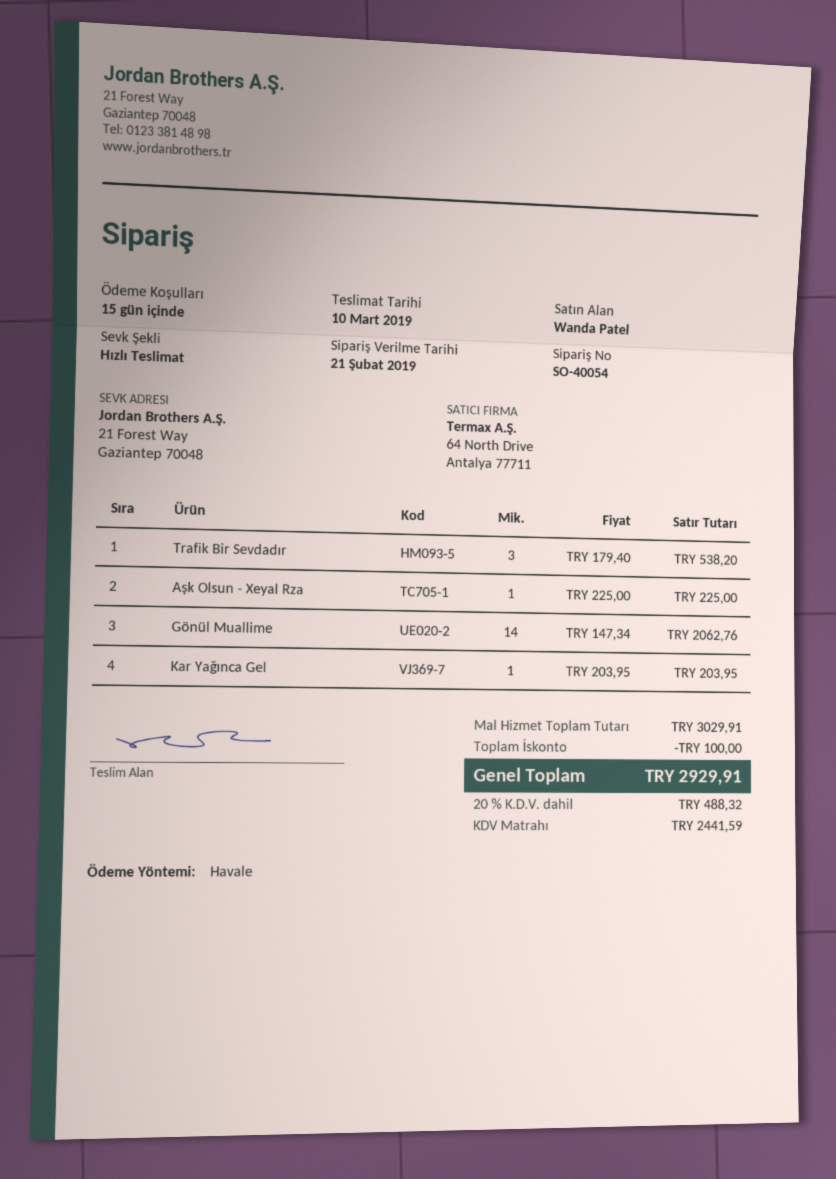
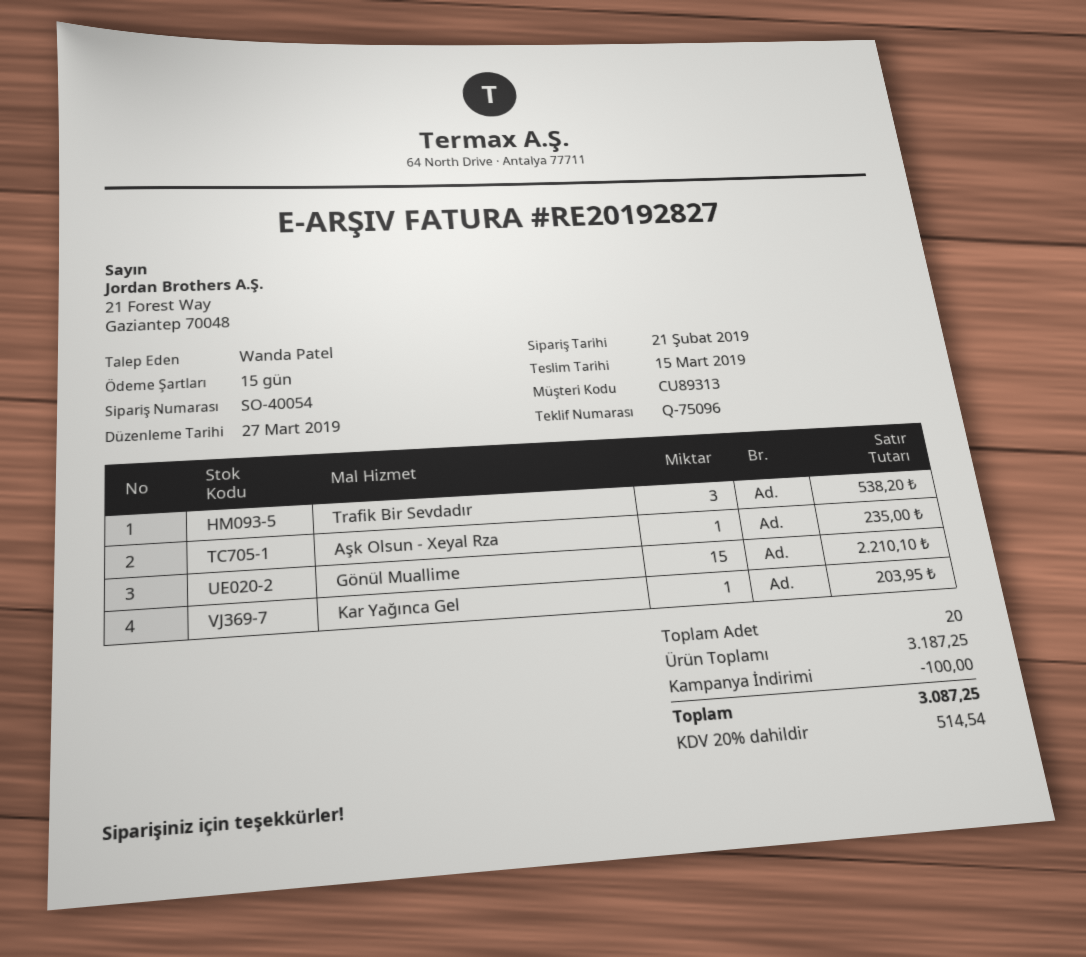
delivery date: 2019-03-10 -> 2019-03-15
Aşk Olsun - Xeyal Rza: 1 for 225.00 -> 1 for 235.00
Gönül Muallime: 14 for 2062.76 -> 15 for 2210.10
subtotal: 3029.91 -> 3187.25
tax: 20% = 488.32 -> 20% = 514.54
total: 2929.91 -> 3087.25

